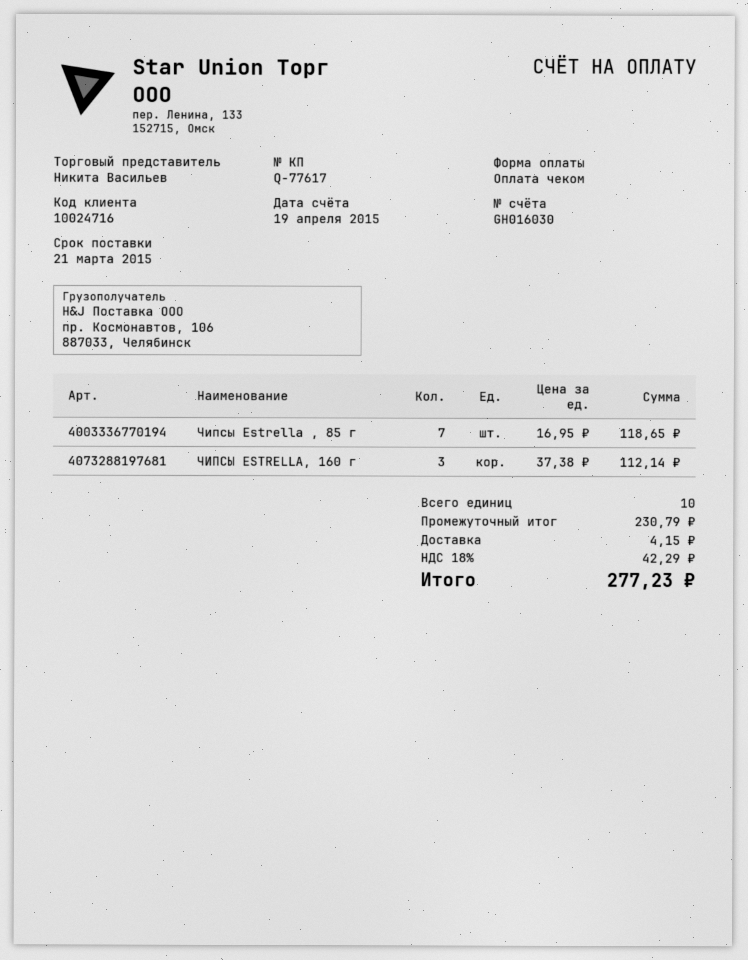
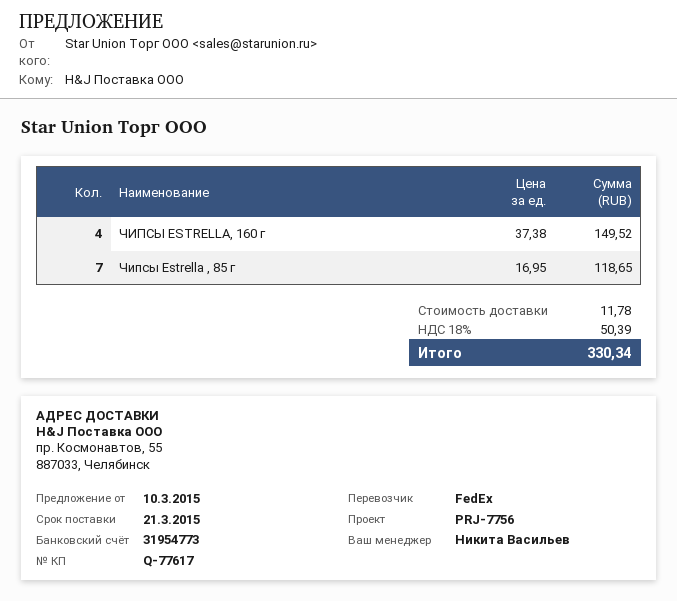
ship to: пр. Космонавтов, 106, 887033, Челябинск -> пр. Космонавтов, 55, 887033, Челябинск
ЧИПСЫ ESTRELLA, 160 г: 3 x 37.38 = 112.14 -> 4 x 37.38 = 149.52
shipping: 4.15 -> 11.78
tax: 18% = 42.29 -> 18% = 50.39
total: 277.23 -> 330.34

